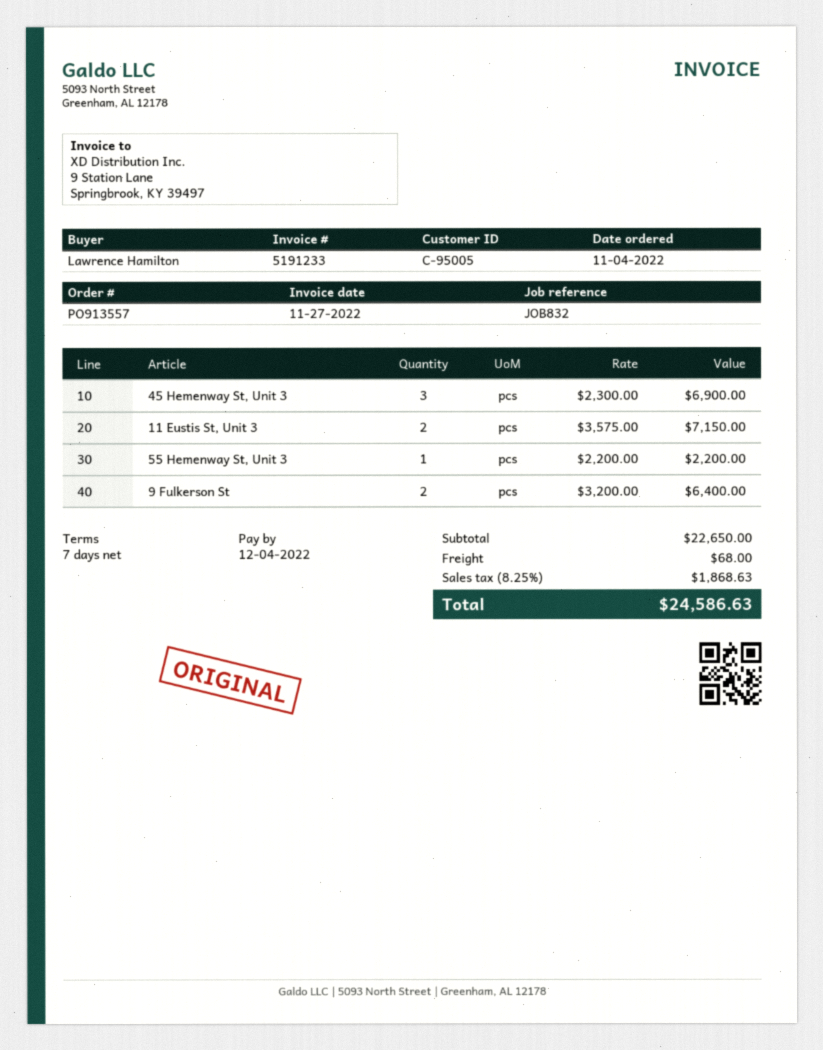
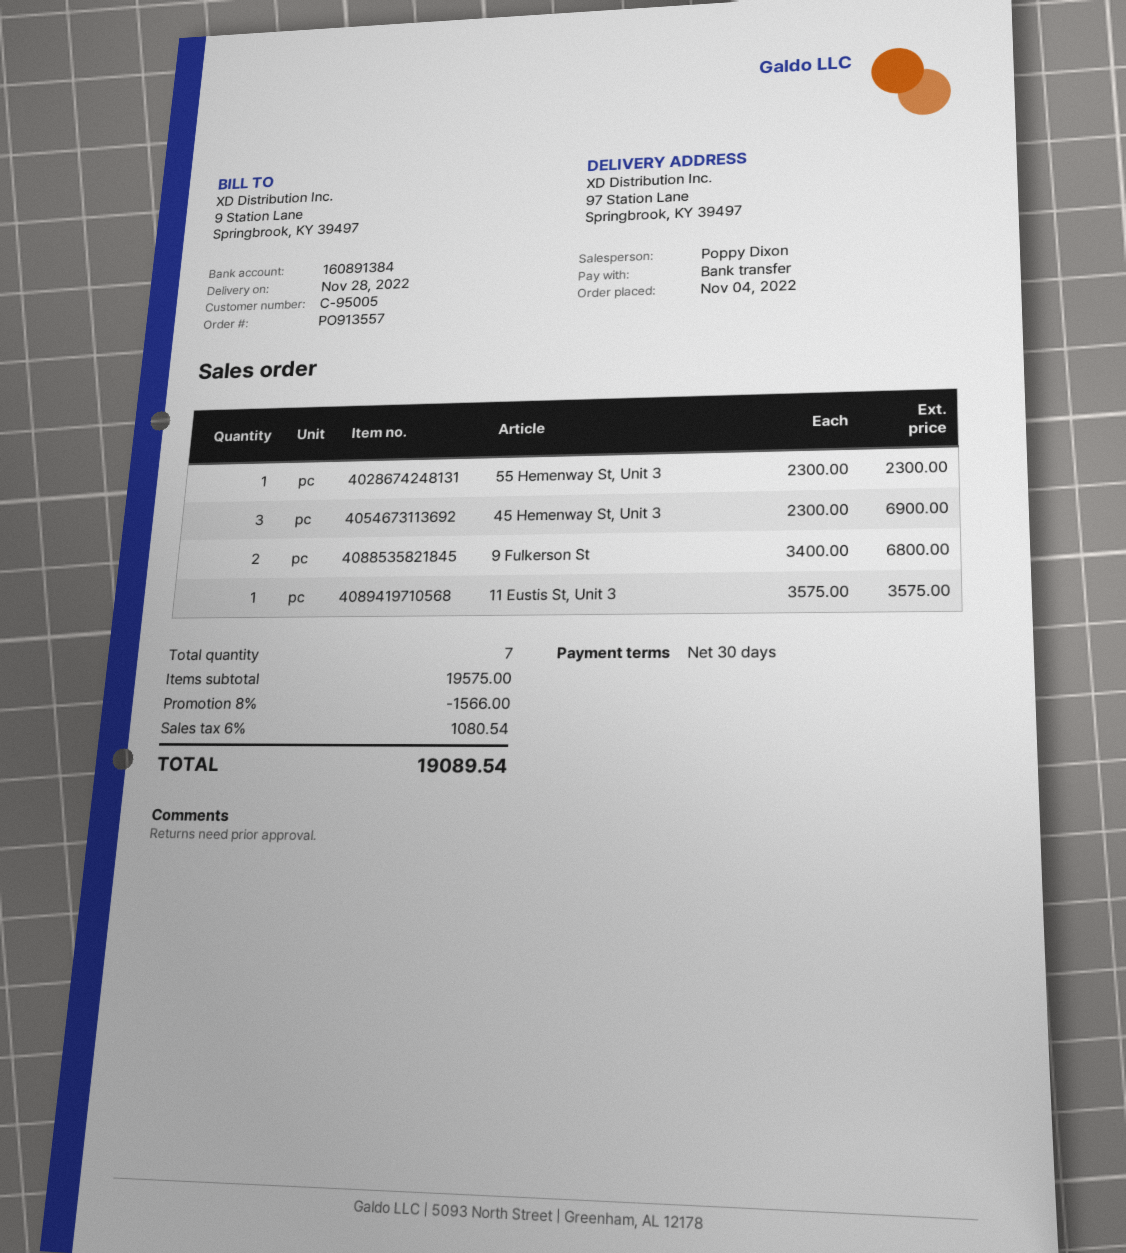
payment terms: 7 days -> 30 days
11 Eustis St, Unit 3: 2 x 3575.00 = 7150.00 -> 1 x 3575.00 = 3575.00
55 Hemenway St, Unit 3: 1 x 2200.00 = 2200.00 -> 1 x 2300.00 = 2300.00
9 Fulkerson St: 2 x 3200.00 = 6400.00 -> 2 x 3400.00 = 6800.00
subtotal: 22650.00 -> 19575.00
discount: none -> 8% = 1566.00
shipping: 68.00 -> none
tax: 8.25% = 1868.63 -> 6% = 1080.54
total: 24586.63 -> 19089.54

